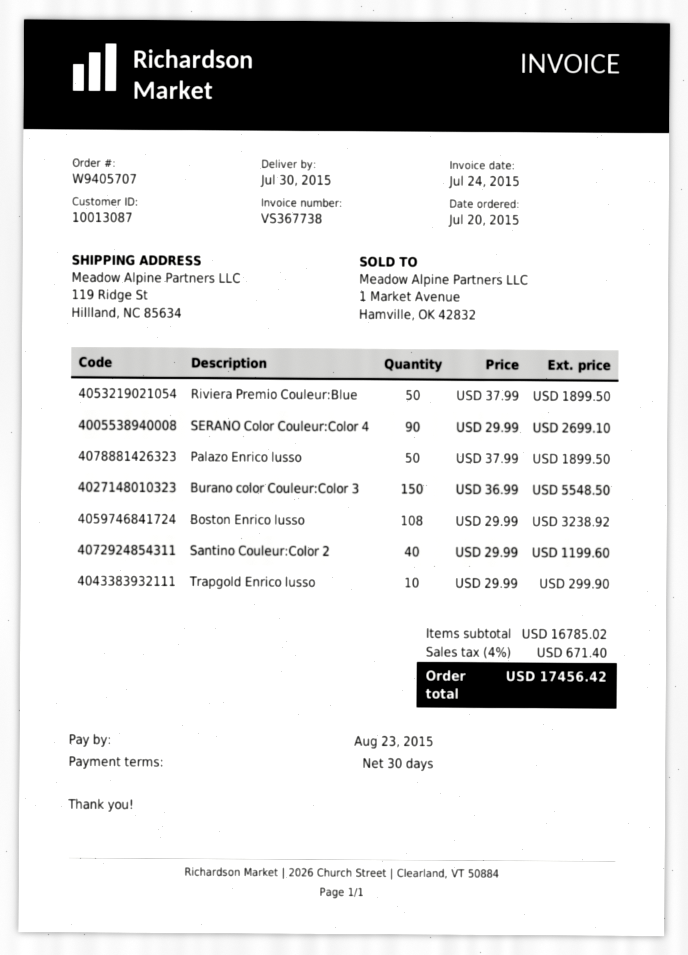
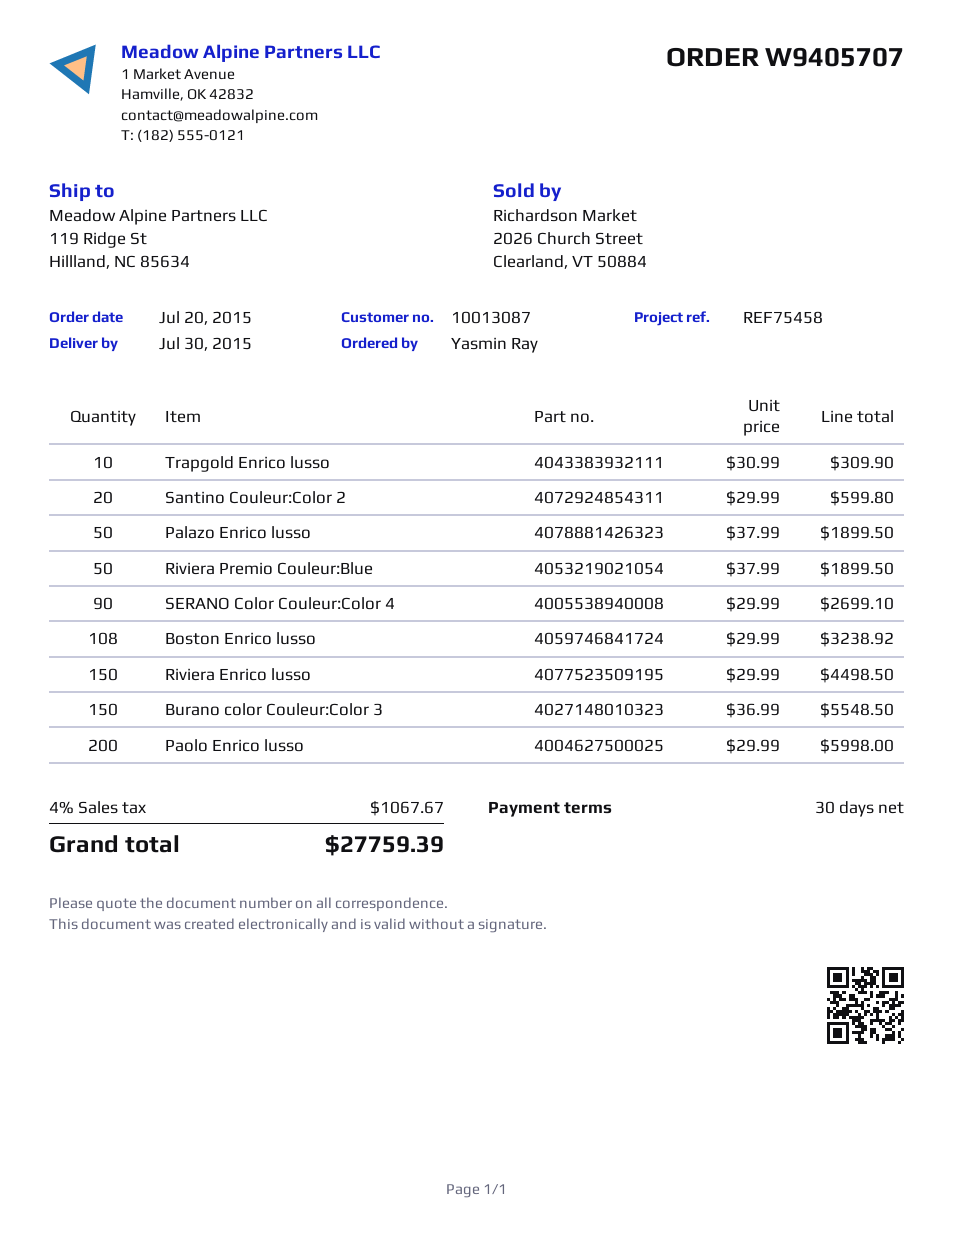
Santino Couleur:Color 2: 40 x 29.99 = 1199.60 -> 20 x 29.99 = 599.80
Trapgold Enrico lusso: 10 x 29.99 = 299.90 -> 10 x 30.99 = 309.90
Riviera Enrico lusso: none -> 150 x 29.99 = 4498.50
Paolo Enrico lusso: none -> 200 x 29.99 = 5998.00
tax: 4% = 671.40 -> 4% = 1067.67
total: 17456.42 -> 27759.39

